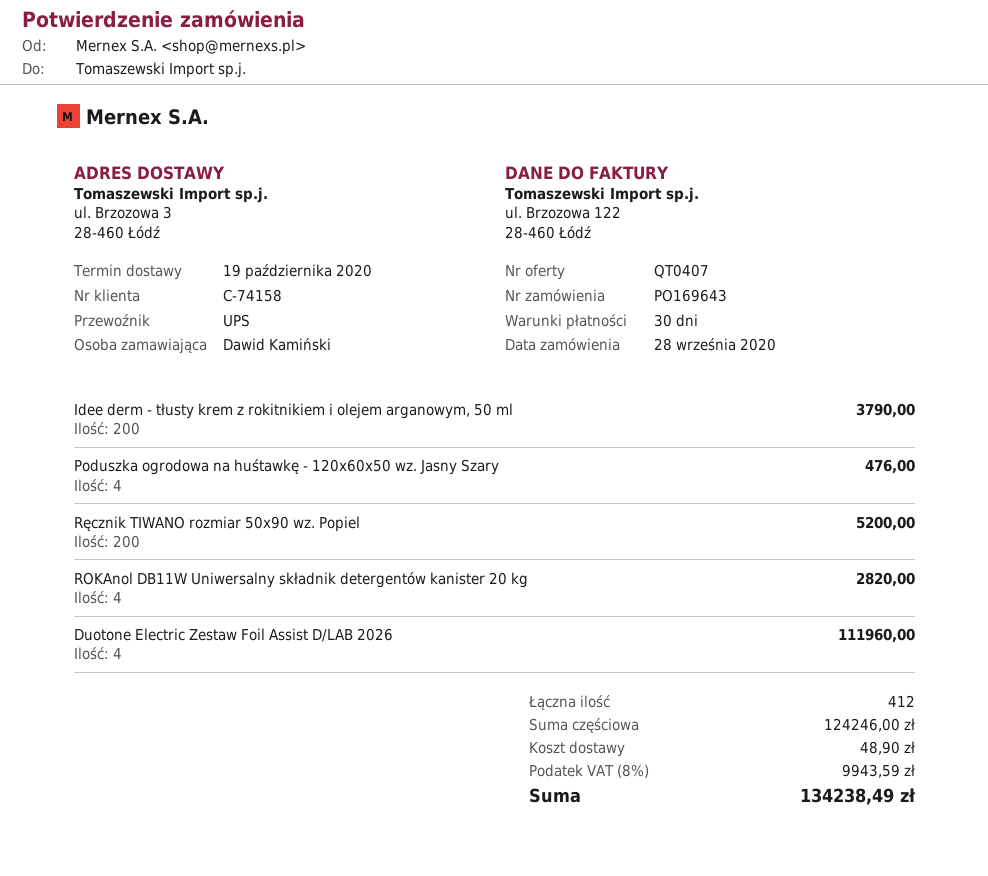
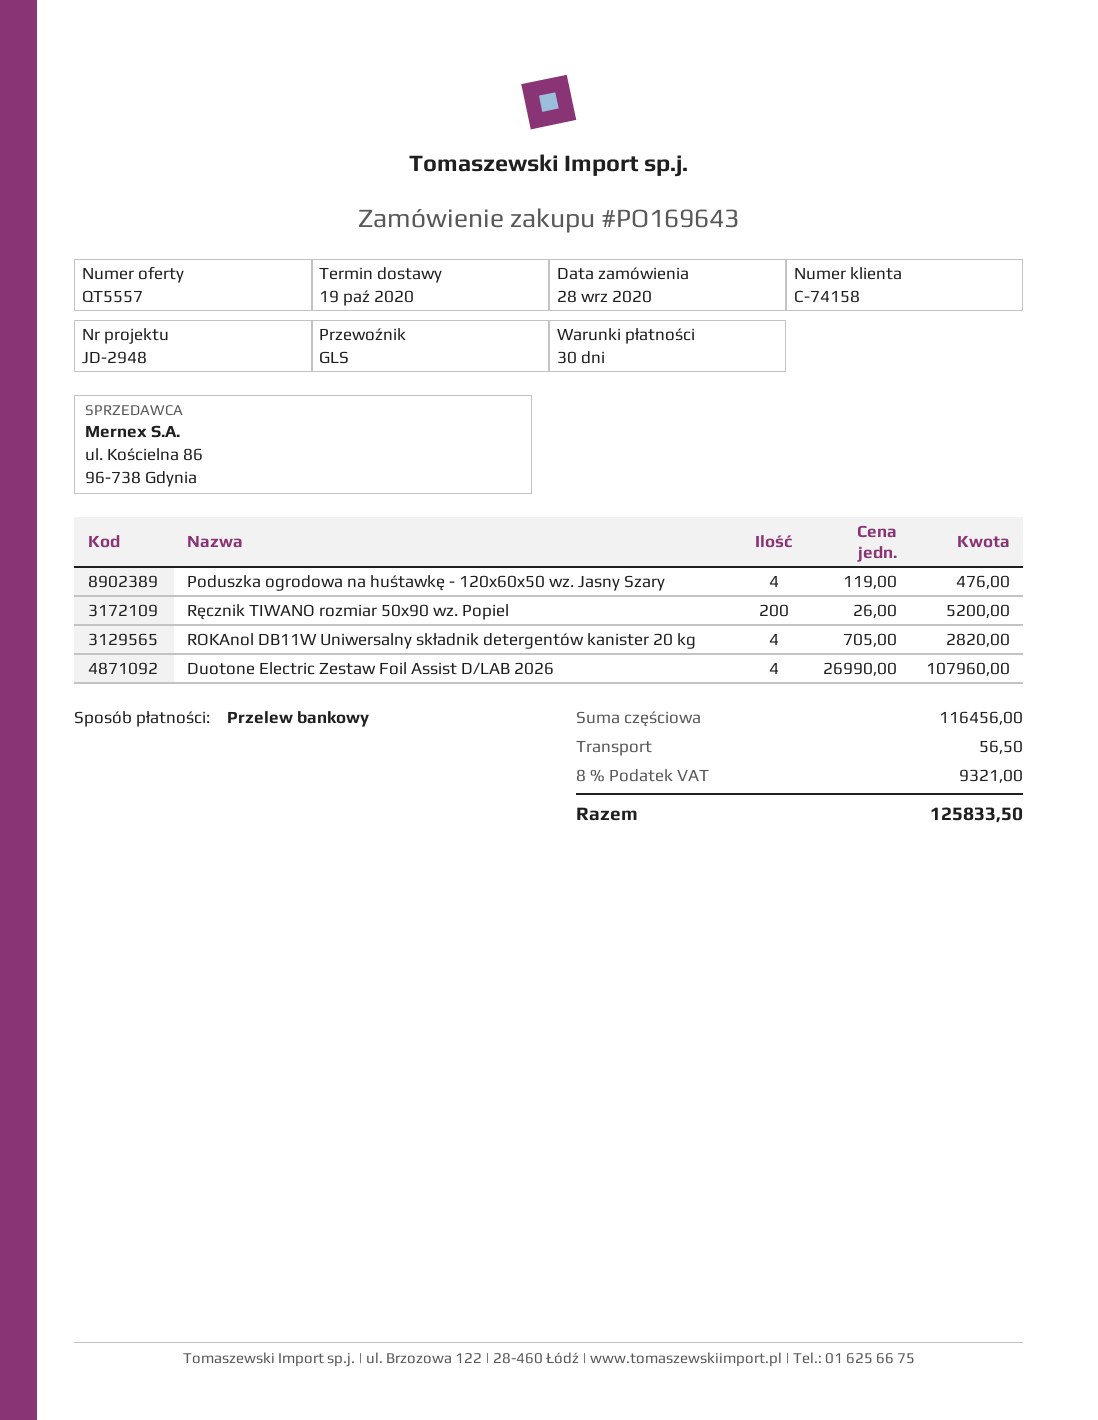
quote number: QT0407 -> QT5557
shipping method: UPS -> GLS
Idee derm - tłusty krem z rokitnikiem i olejem arganowym, 50 ml: 200 for 3790.00 -> none
Duotone Electric Zestaw Foil Assist D/LAB 2026: 4 for 111960.00 -> 4 for 107960.00
subtotal: 124246.00 -> 116456.00
shipping: 48.90 -> 56.50
tax: 8% = 9943.59 -> 8% = 9321.00
total: 134238.49 -> 125833.50

